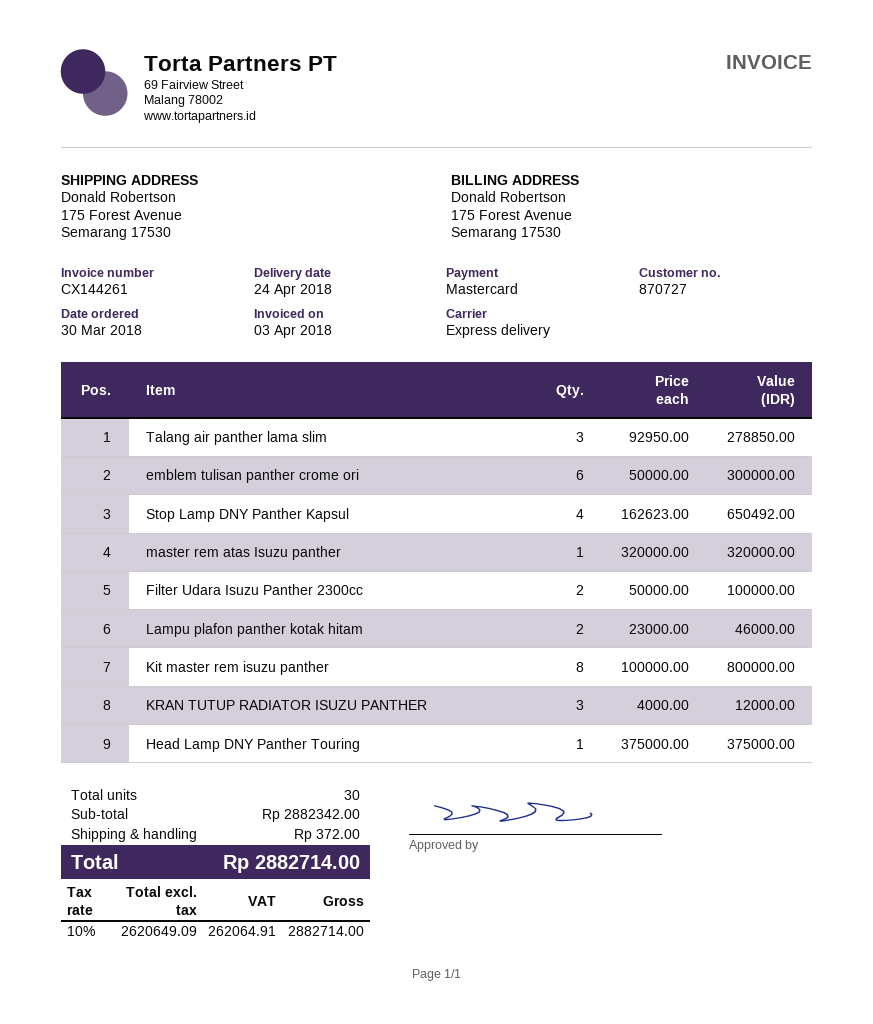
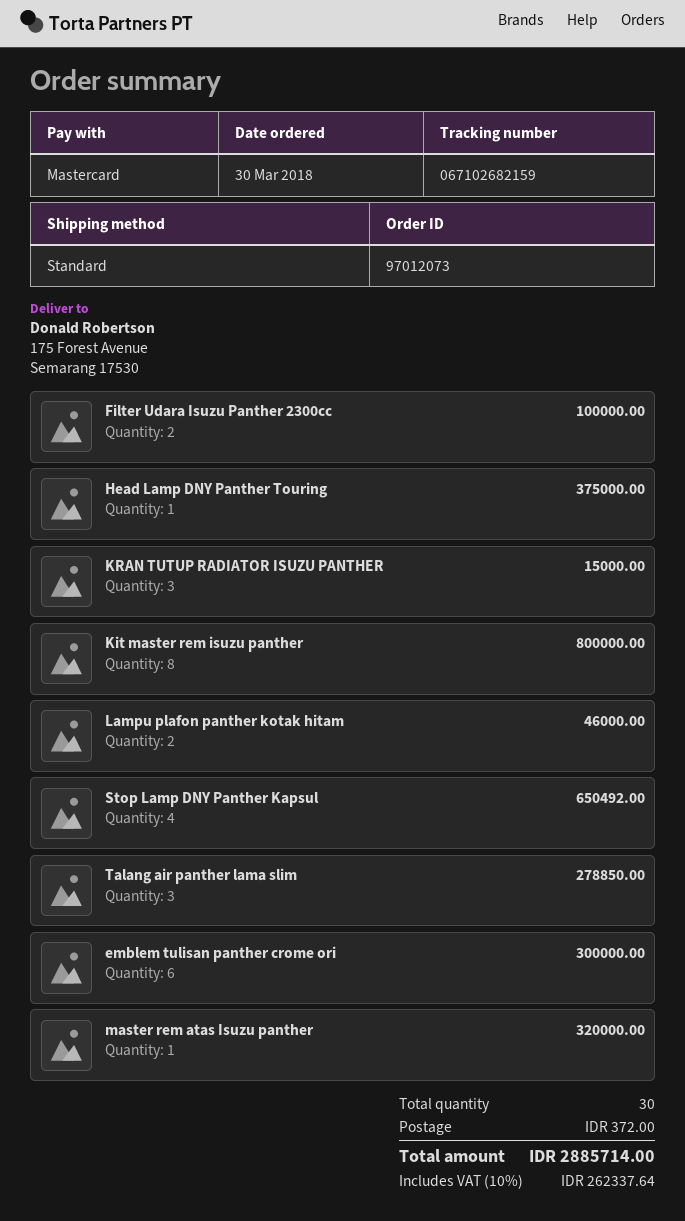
shipping method: express -> standard
KRAN TUTUP RADIATOR ISUZU PANTHER: 3 for 12000.00 -> 3 for 15000.00
tax: 10% = 262064.91 -> 10% = 262337.64
total: 2882714.00 -> 2885714.00

